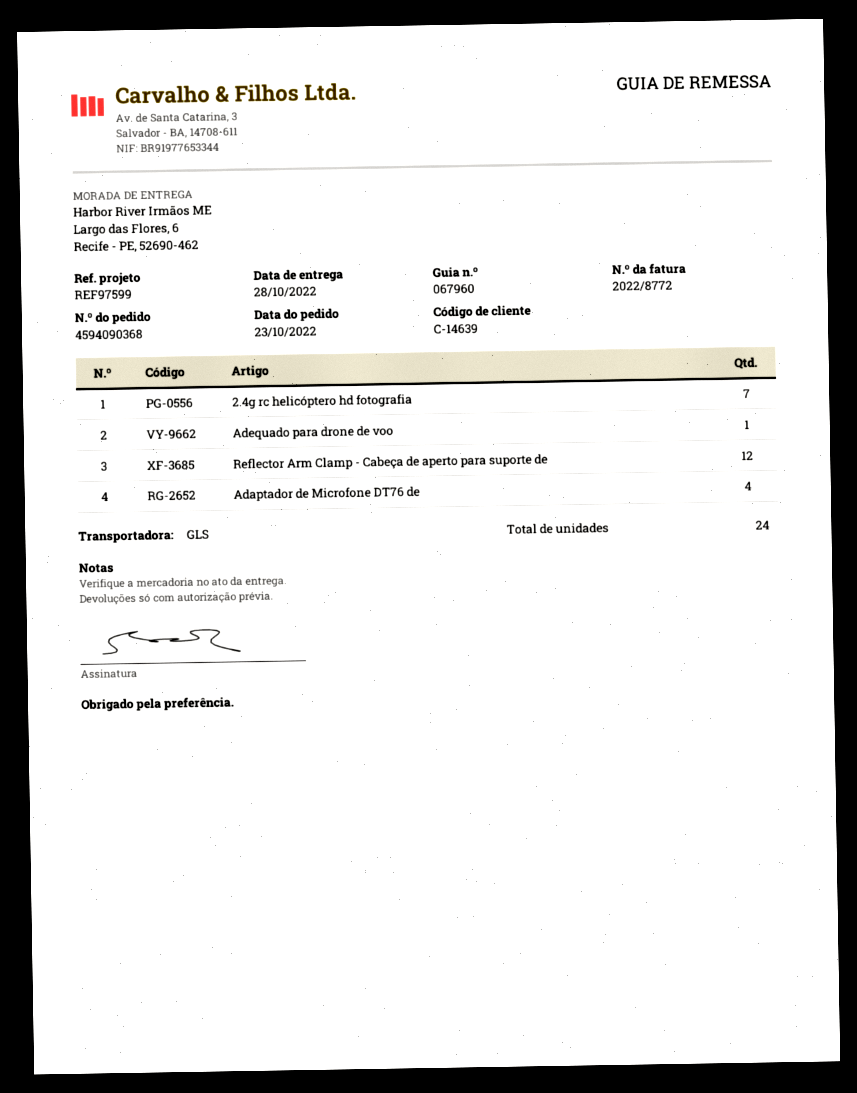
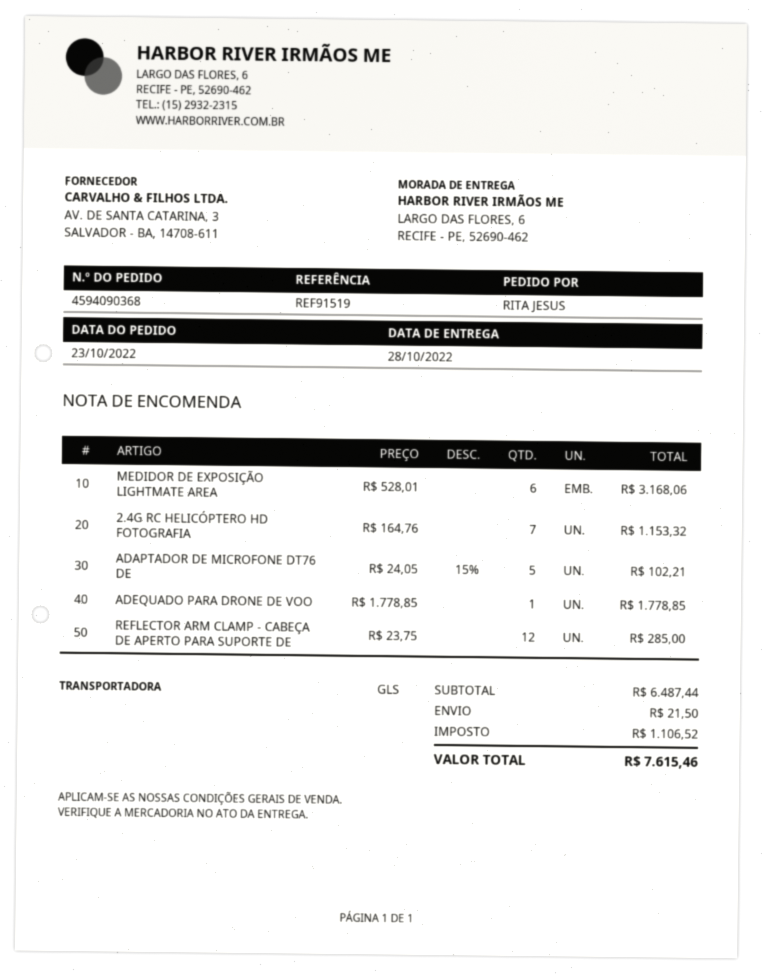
reference: REF97599 -> REF91519
Adaptador de Microfone DT76 de: 4 -> 5
MEDIDOR DE EXPOSIÇÃO LIGHTMATE AREA: none -> 6

